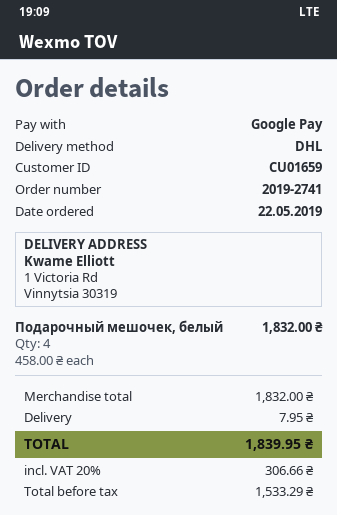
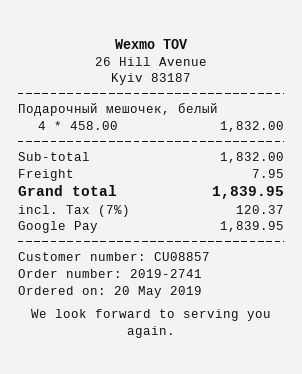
order date: 2019-05-22 -> 2019-05-20
customer number: CU01659 -> CU08857
tax: 20% = 306.66 -> 7% = 120.37

